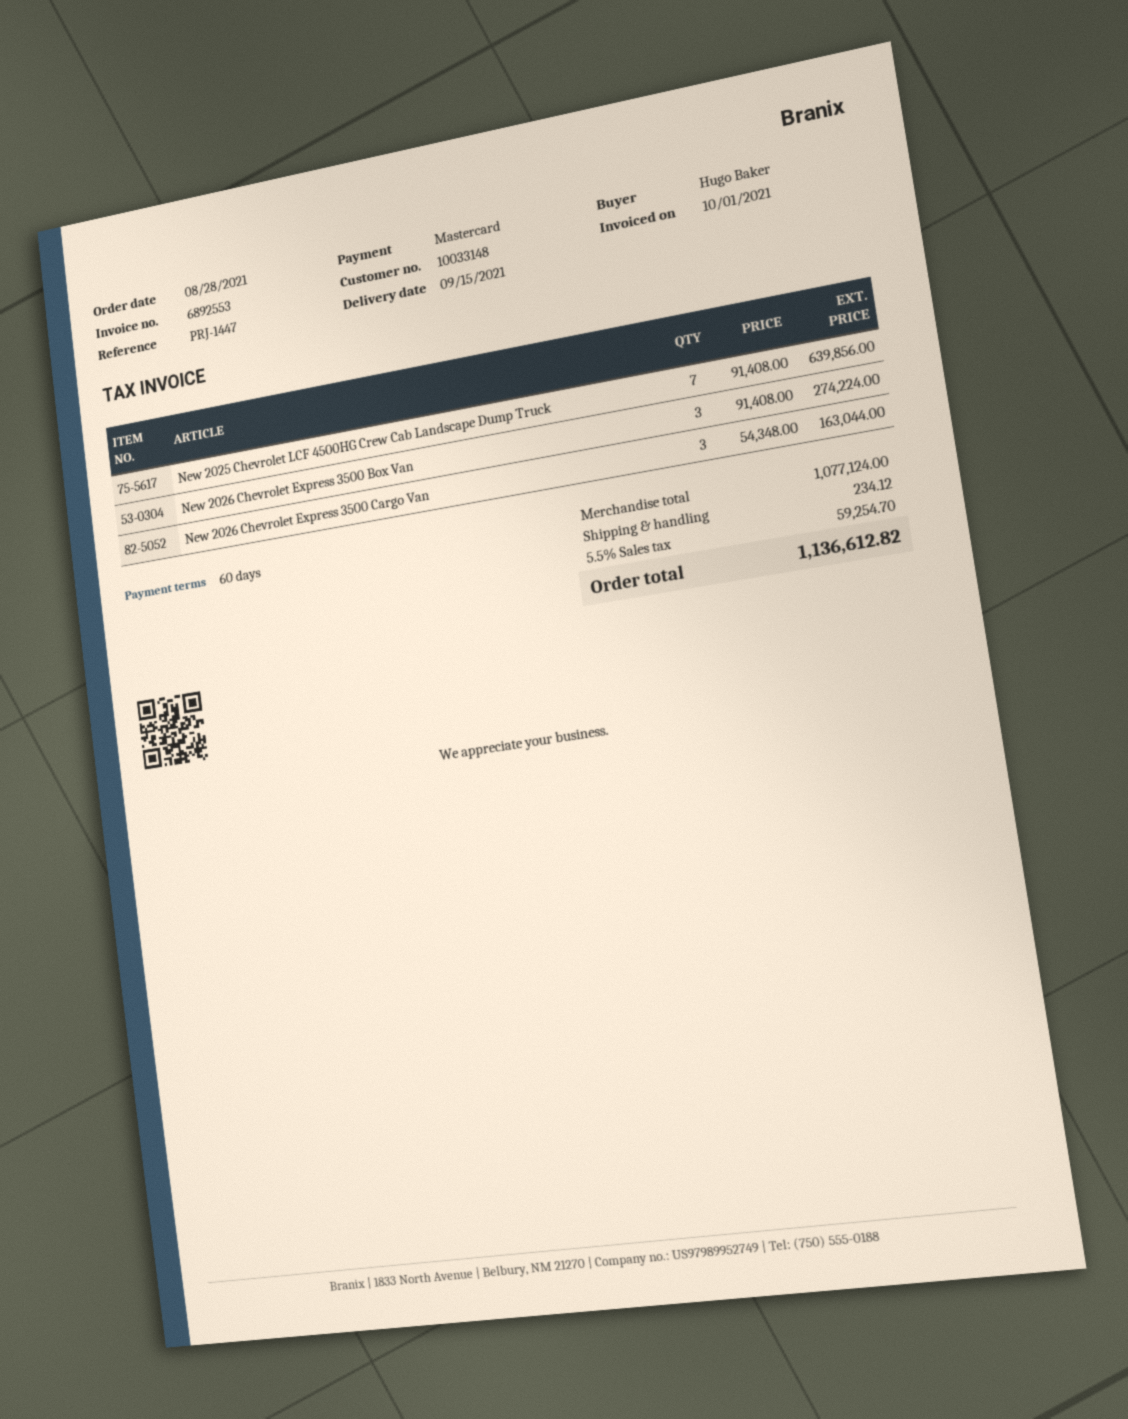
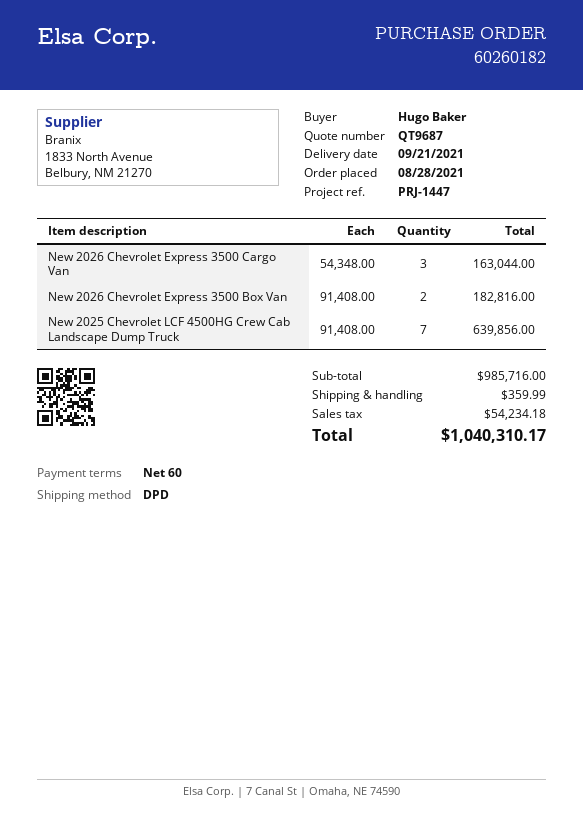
delivery date: 2021-09-15 -> 2021-09-21
New 2026 Chevrolet Express 3500 Box Van: 3 x 91408.00 = 274224.00 -> 2 x 91408.00 = 182816.00
subtotal: 1077124.00 -> 985716.00
shipping: 234.12 -> 359.99
tax: 59254.70 -> 54234.18
total: 1136612.82 -> 1040310.17

